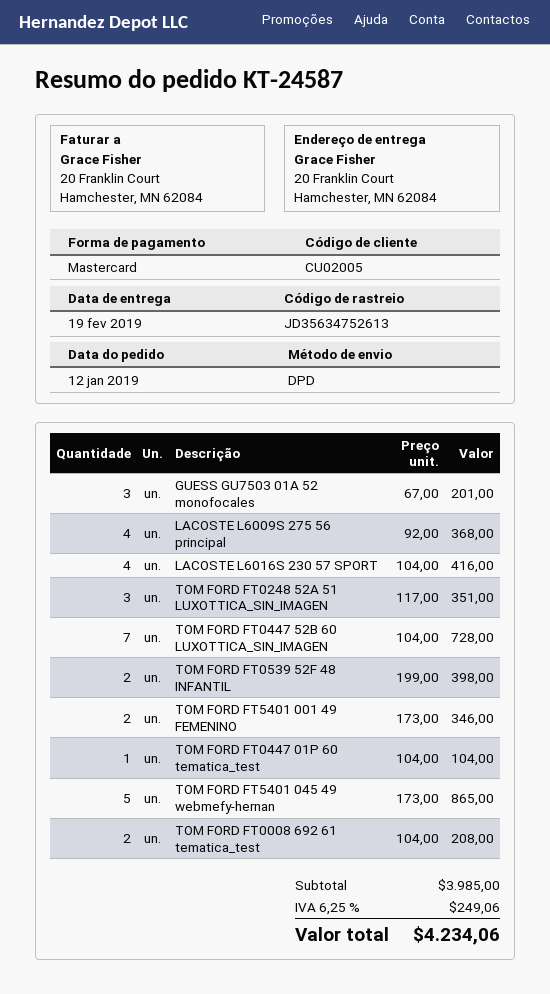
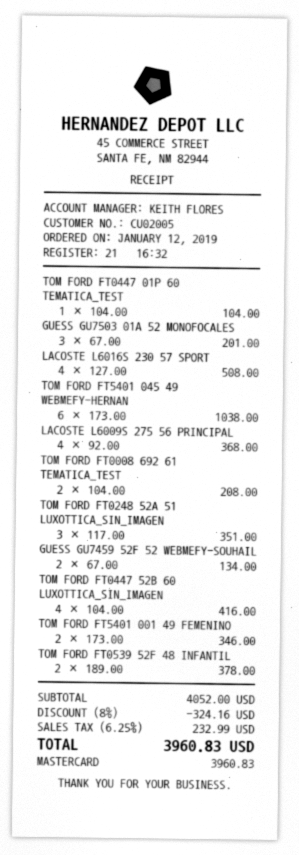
LACOSTE L6016S 230 57 SPORT: 4 x 104.00 = 416.00 -> 4 x 127.00 = 508.00
TOM FORD FT0447 52B 60 LUXOTTICA_SIN_IMAGEN: 7 x 104.00 = 728.00 -> 4 x 104.00 = 416.00
TOM FORD FT0539 52F 48 INFANTIL: 2 x 199.00 = 398.00 -> 2 x 189.00 = 378.00
TOM FORD FT5401 045 49 webmefy-hernan: 5 x 173.00 = 865.00 -> 6 x 173.00 = 1038.00
GUESS GU7459 52F 52 WEBMEFY-SOUHAIL: none -> 2 x 67.00 = 134.00
subtotal: 3985.00 -> 4052.00
discount: none -> 8% = 324.16
tax: 6.25% = 249.06 -> 6.25% = 232.99
total: 4234.06 -> 3960.83

